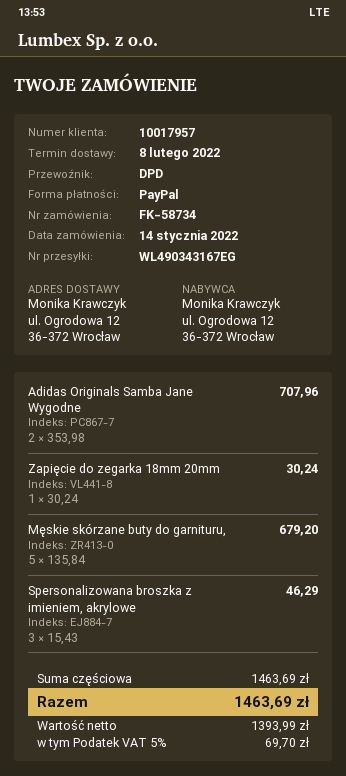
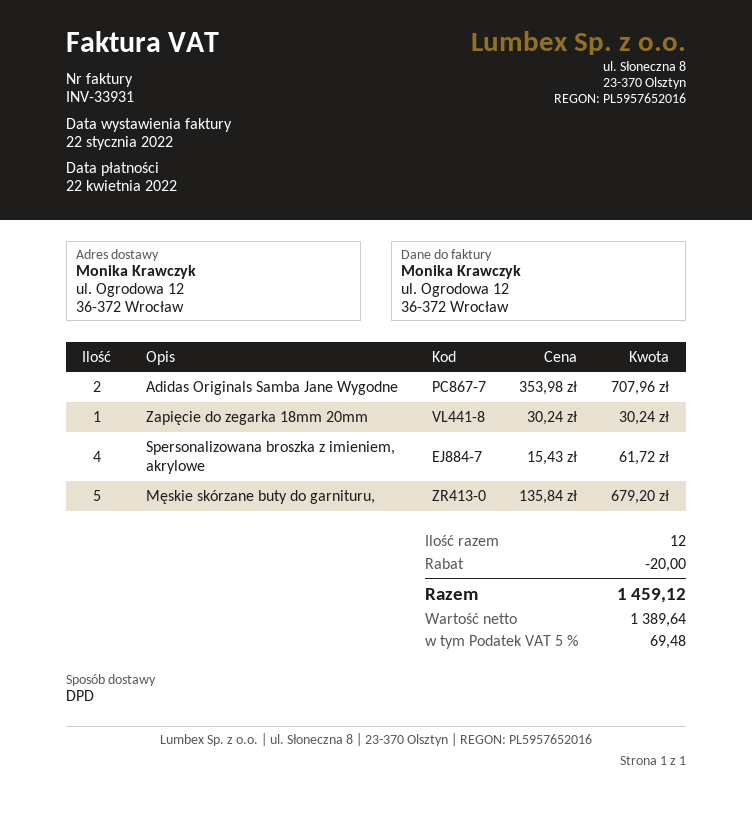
Spersonalizowana broszka z imieniem, akrylowe: 3 x 15.43 = 46.29 -> 4 x 15.43 = 61.72
discount: none -> 20.00
net: 1393.99 -> 1389.64
tax: 5% = 69.70 -> 5% = 69.48
total: 1463.69 -> 1459.12

